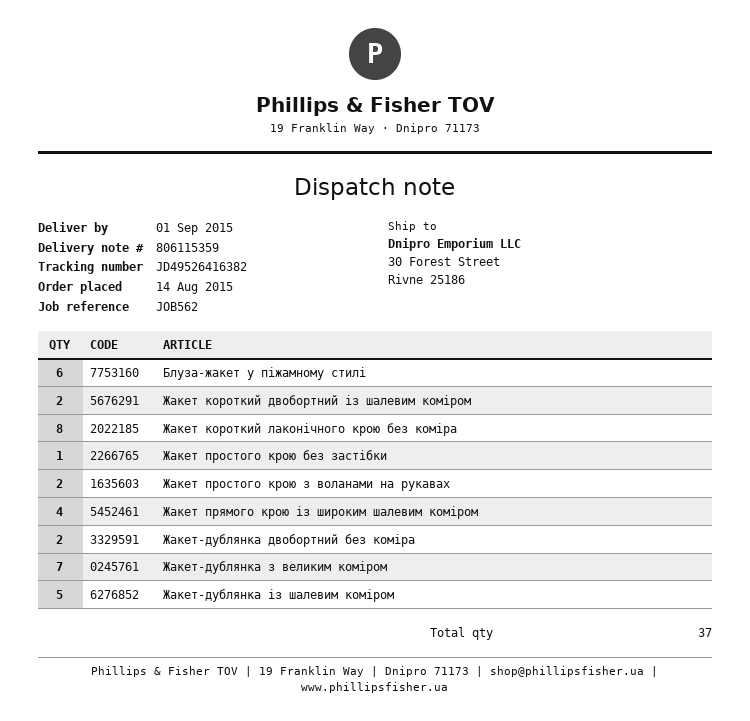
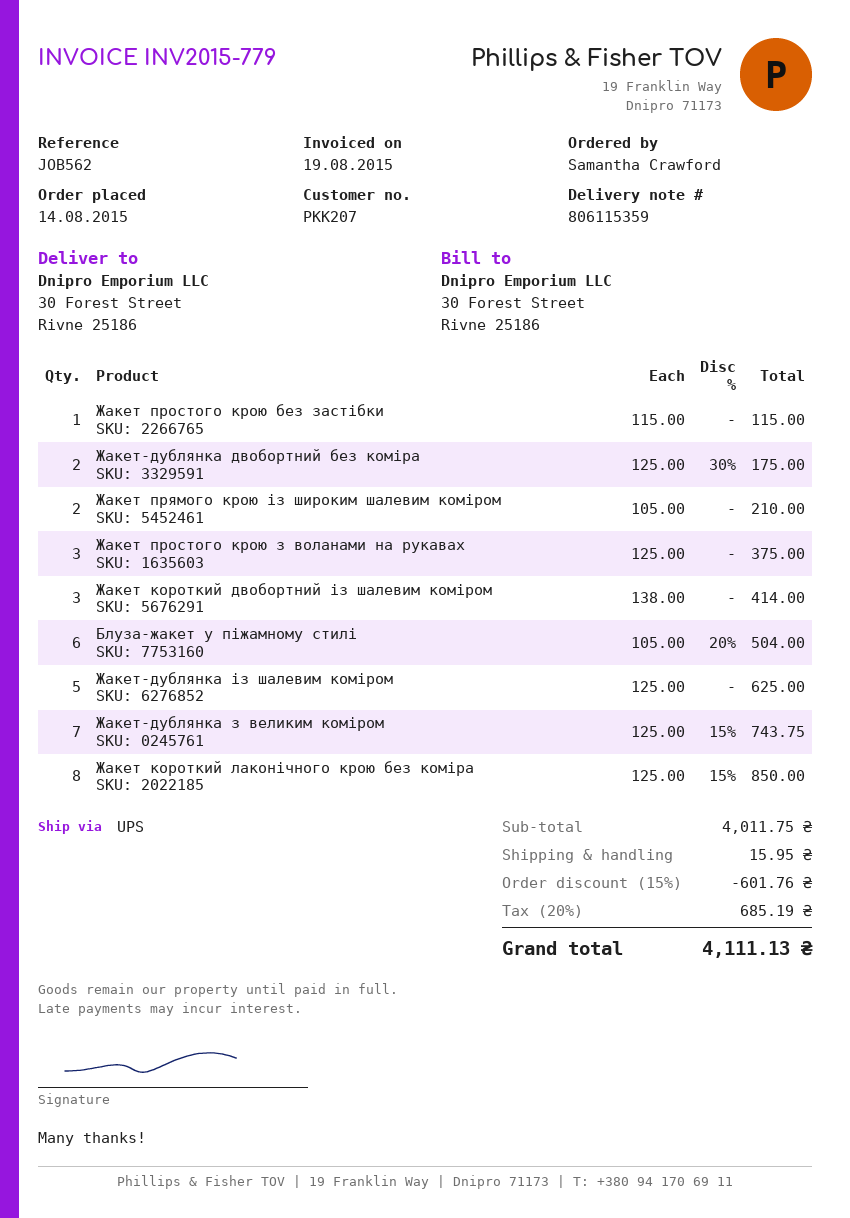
Жакет короткий двобортний із шалевим коміром: 2 -> 3
Жакет простого крою з воланами на рукавах: 2 -> 3
Жакет прямого крою із широким шалевим коміром: 4 -> 2

